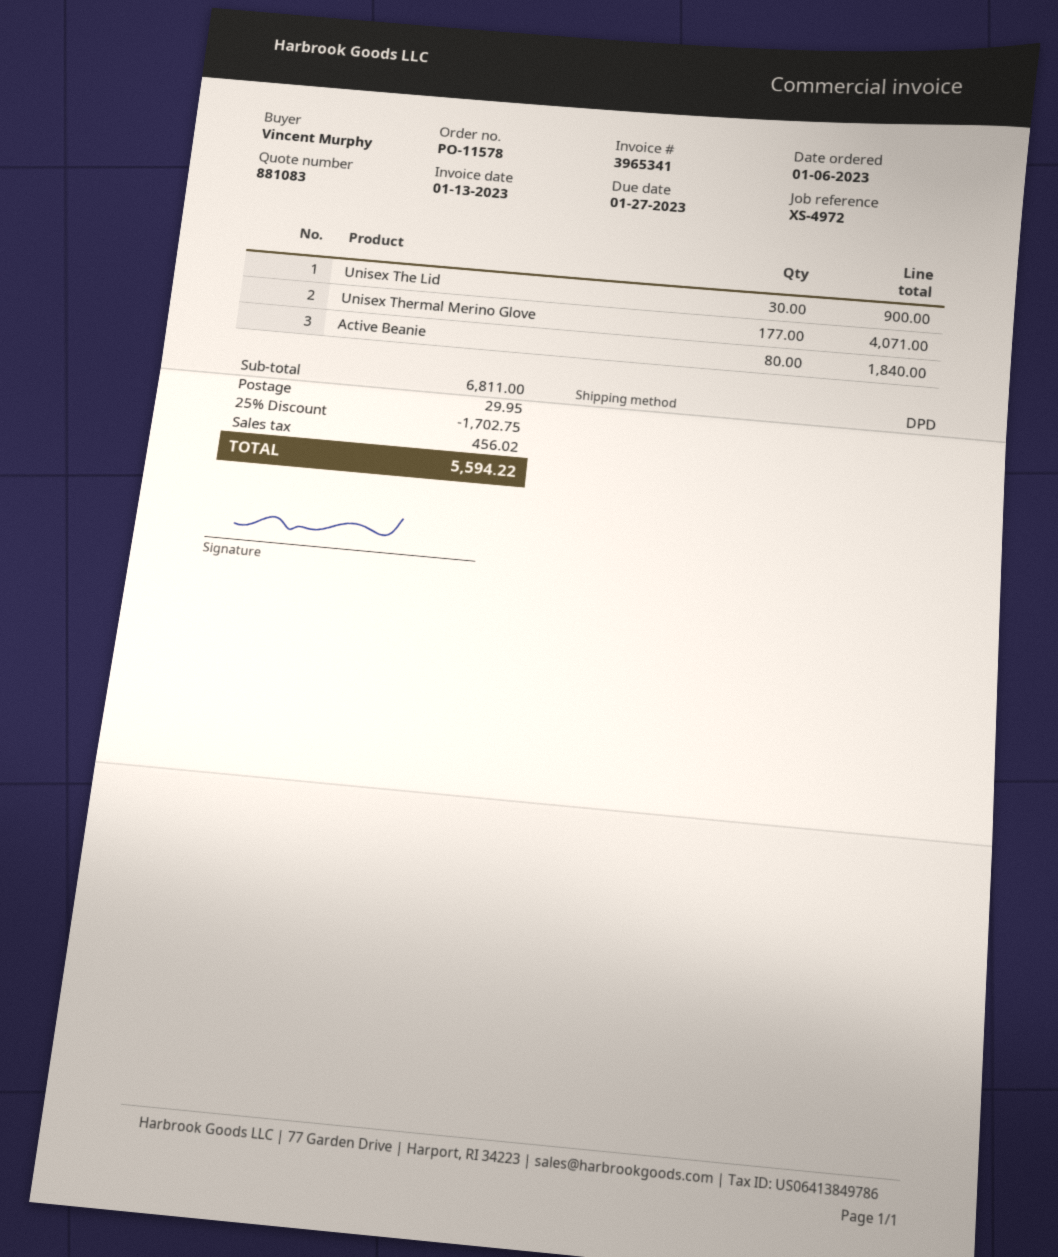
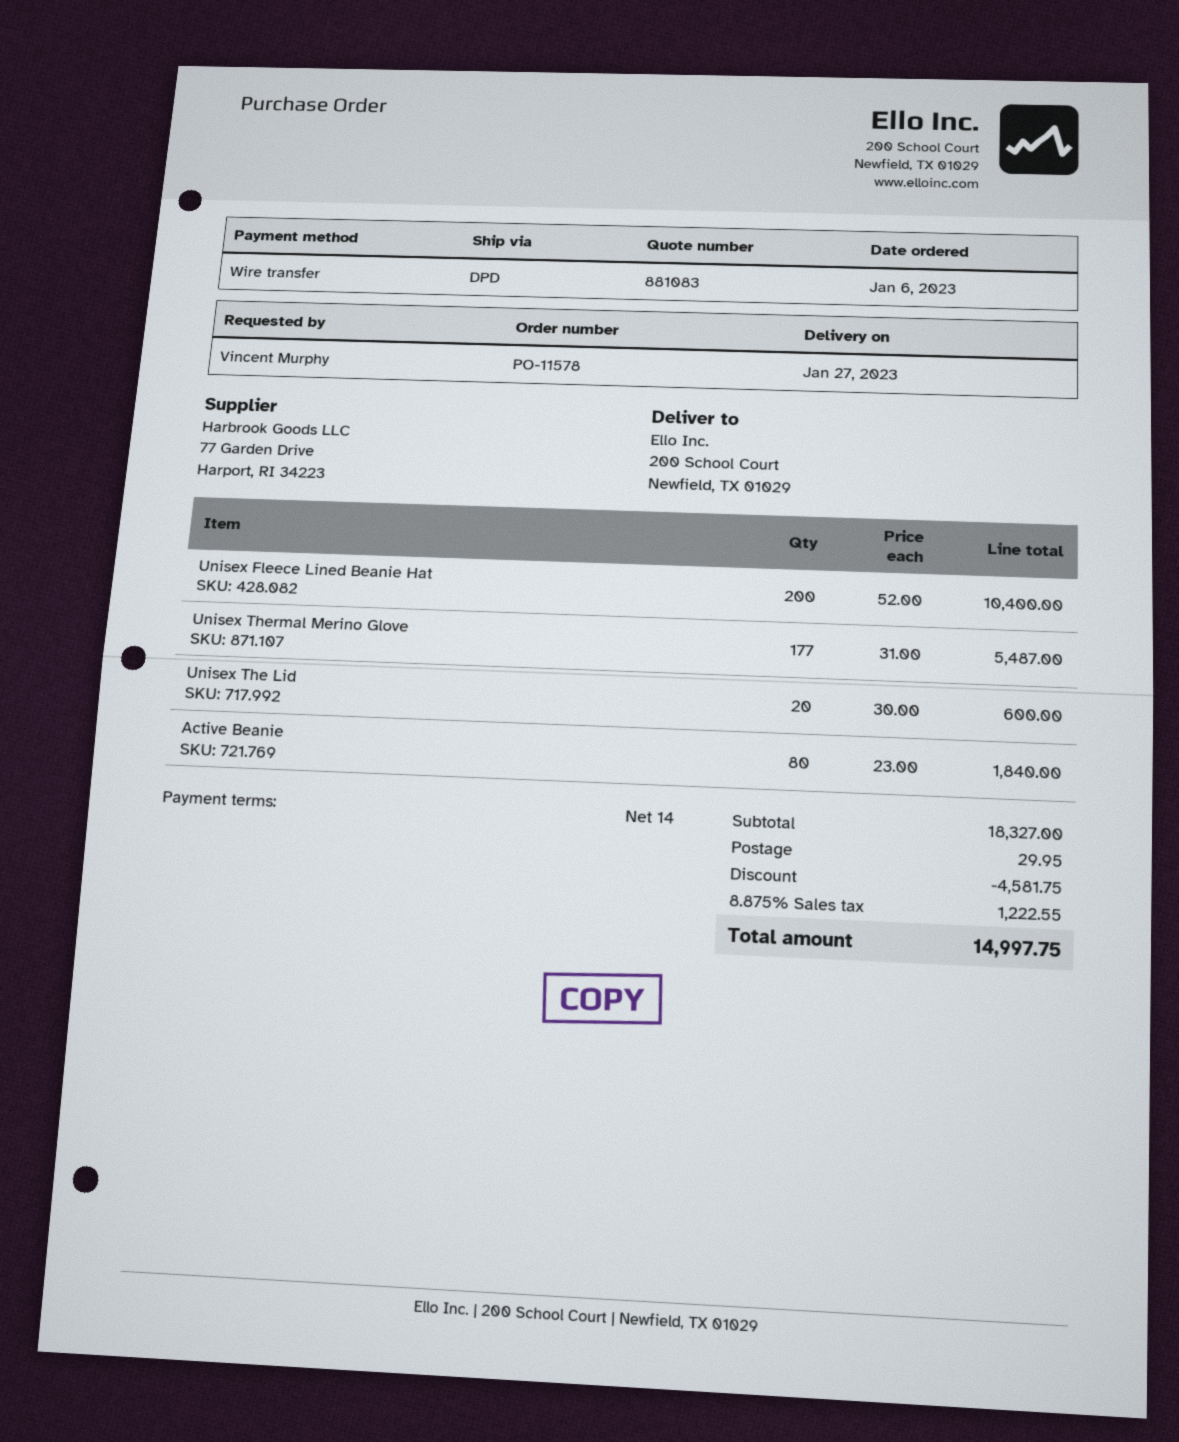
Unisex The Lid: 30 for 900.00 -> 20 for 600.00
Unisex Thermal Merino Glove: 177 for 4071.00 -> 177 for 5487.00
Unisex Fleece Lined Beanie Hat: none -> 200 for 10400.00
subtotal: 6811.00 -> 18327.00
discount: 1702.75 -> 4581.75
tax: 456.02 -> 1222.55
total: 5594.22 -> 14997.75

